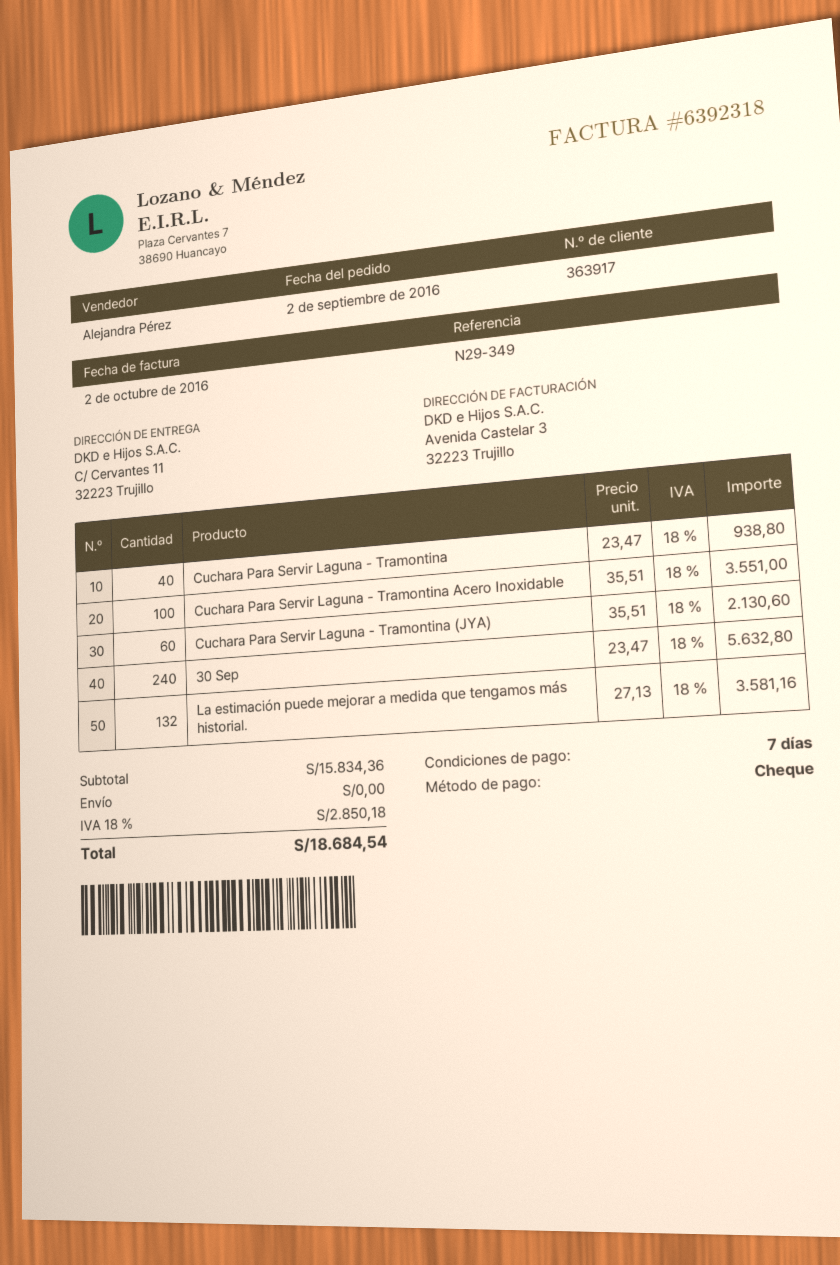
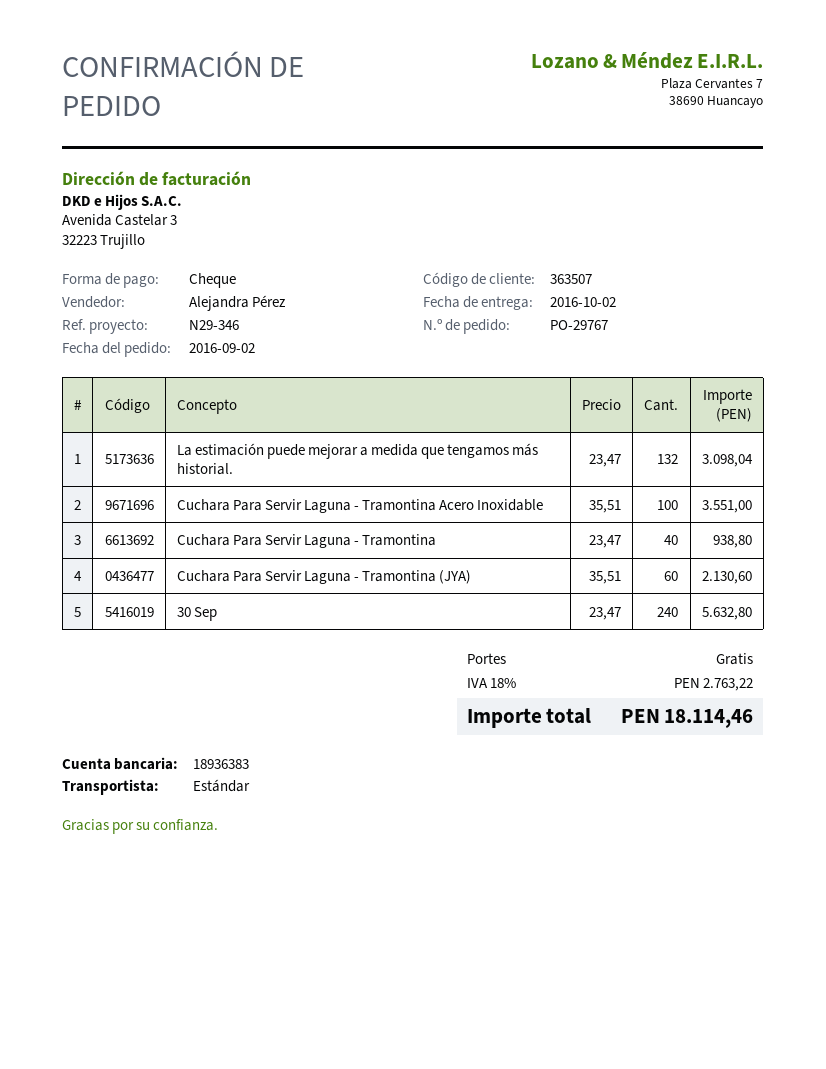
customer number: 363917 -> 363507
reference: N29-349 -> N29-346
La estimación puede mejorar a medida que tengamos más historial.: 132 x 27.13 = 3581.16 -> 132 x 23.47 = 3098.04
tax: 18% = 2850.18 -> 18% = 2763.22
total: 18684.54 -> 18114.46

